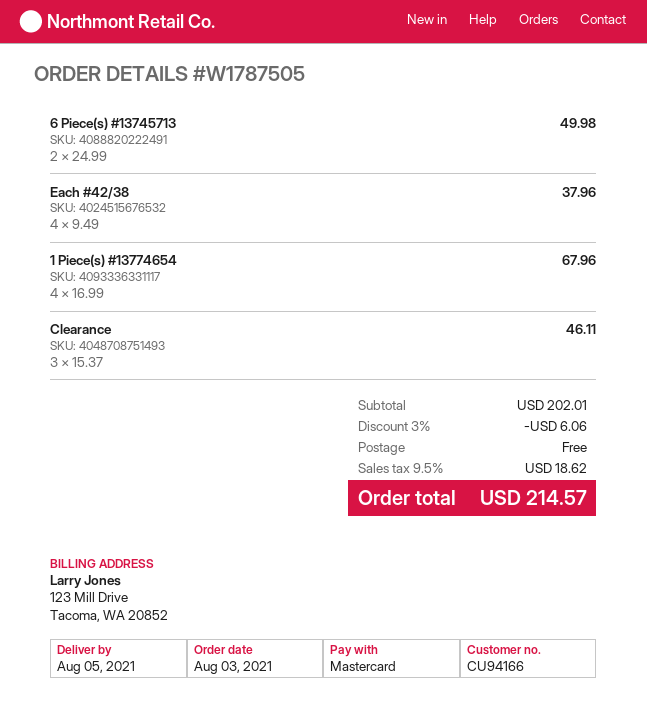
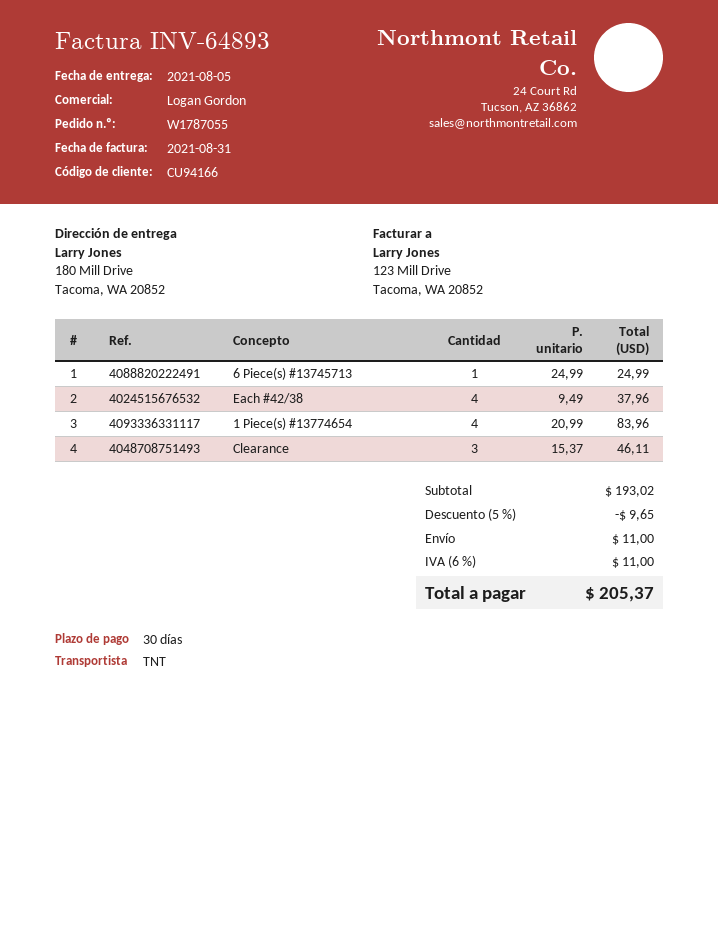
order number: W1787505 -> W1787055
6 Piece(s) #13745713: 2 x 24.99 = 49.98 -> 1 x 24.99 = 24.99
1 Piece(s) #13774654: 4 x 16.99 = 67.96 -> 4 x 20.99 = 83.96
subtotal: 202.01 -> 193.02
discount: 3% = 6.06 -> 5% = 9.65
shipping: 0.00 -> 11.00
tax: 9.5% = 18.62 -> 6% = 11.00
total: 214.57 -> 205.37

